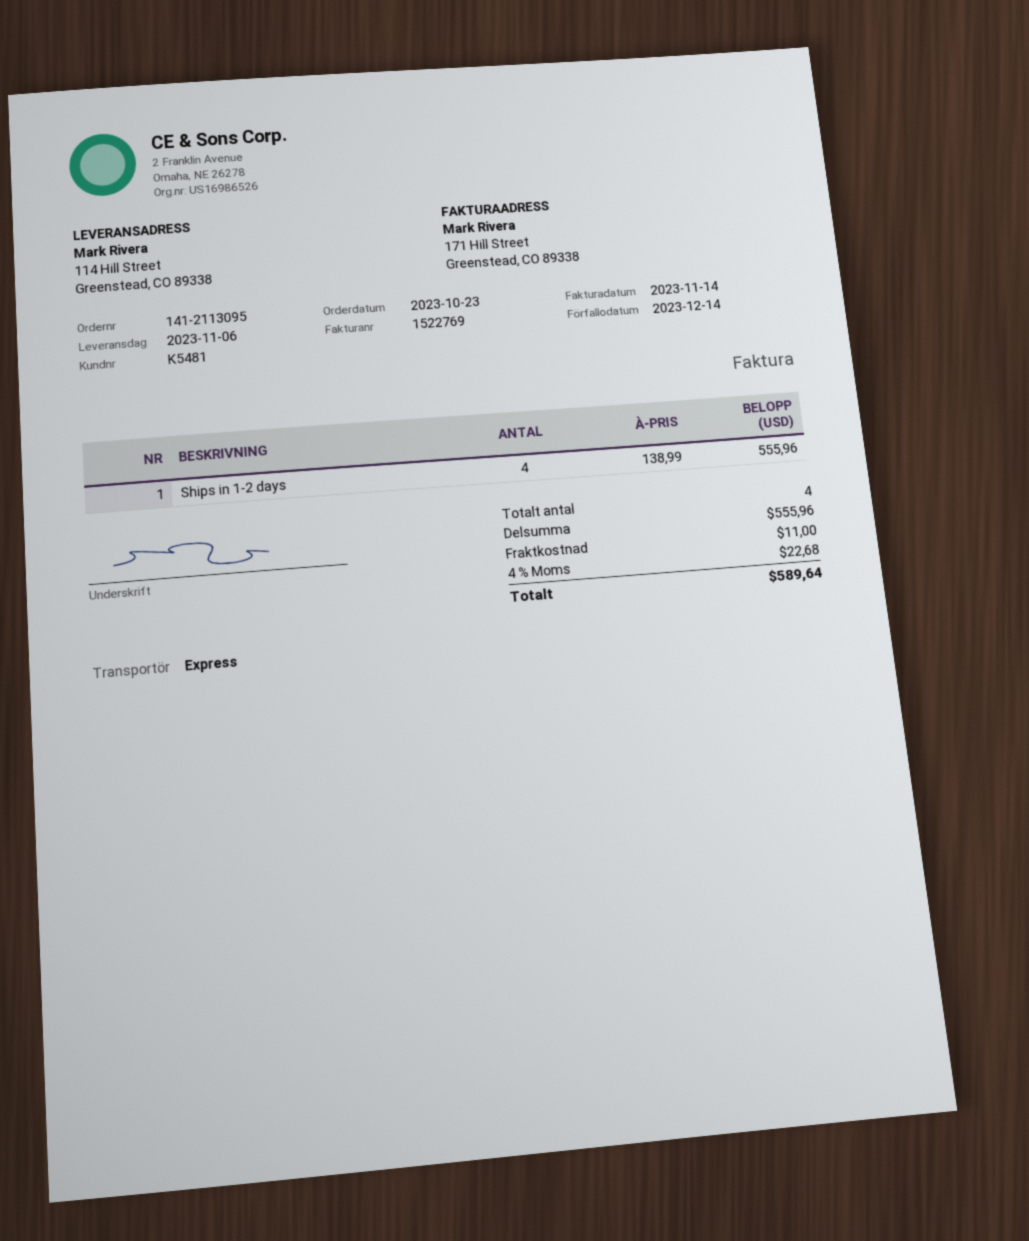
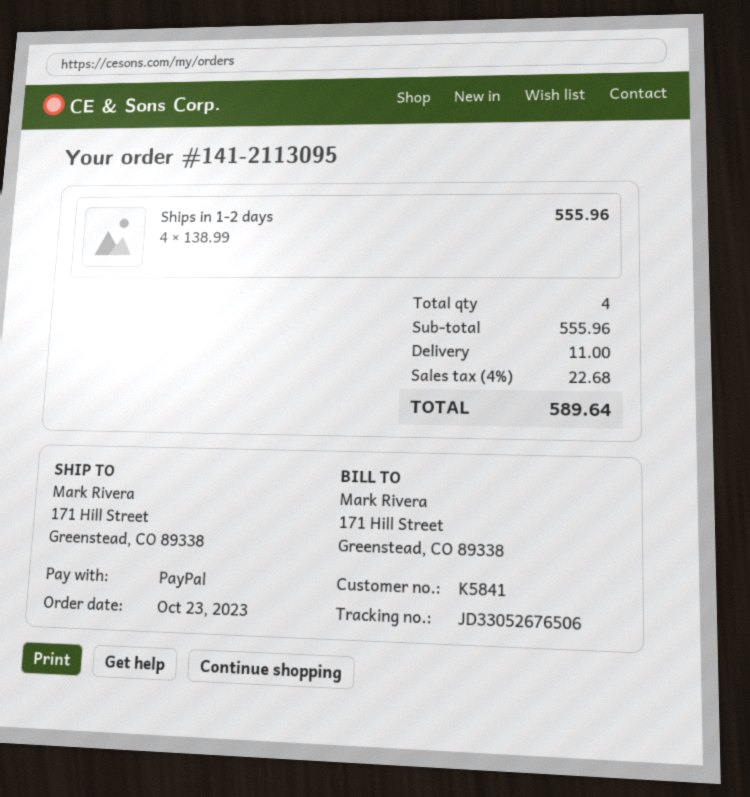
customer number: K5481 -> K5841
ship to: 114 Hill Street, Greenstead, CO 89338 -> 171 Hill Street, Greenstead, CO 89338

